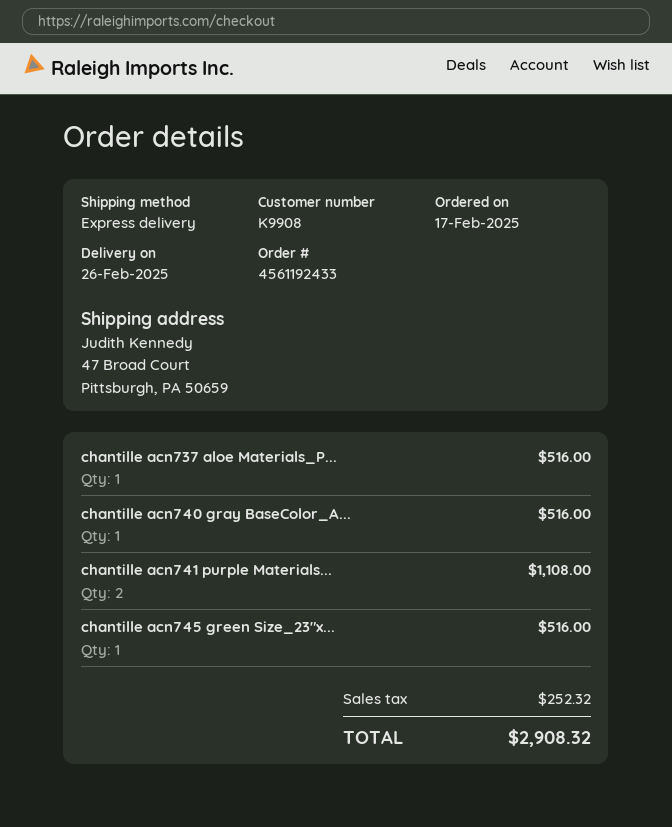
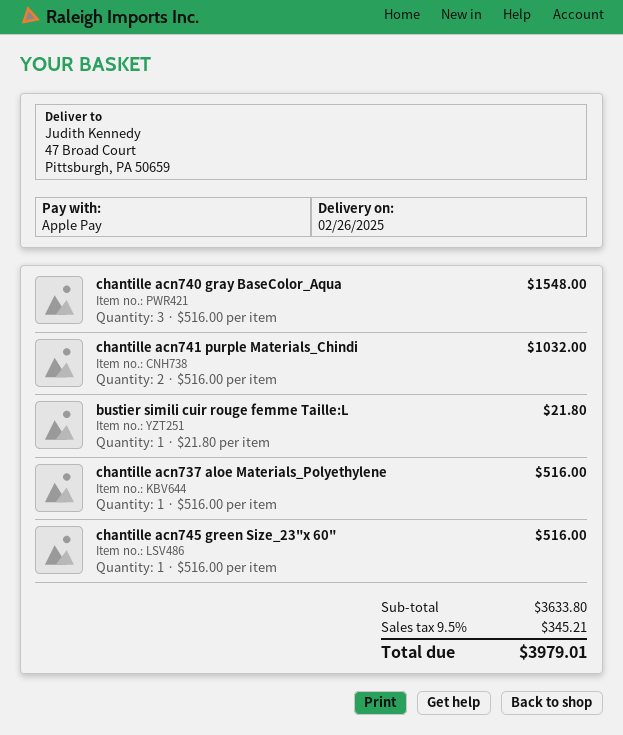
chantille acn740 gray BaseColor_A...: 1 for 516.00 -> 3 for 1548.00
chantille acn741 purple Materials...: 2 for 1108.00 -> 2 for 1032.00
bustier simili cuir rouge femme Taille:L: none -> 1 for 21.80
tax: 252.32 -> 345.21
total: 2908.32 -> 3979.01

